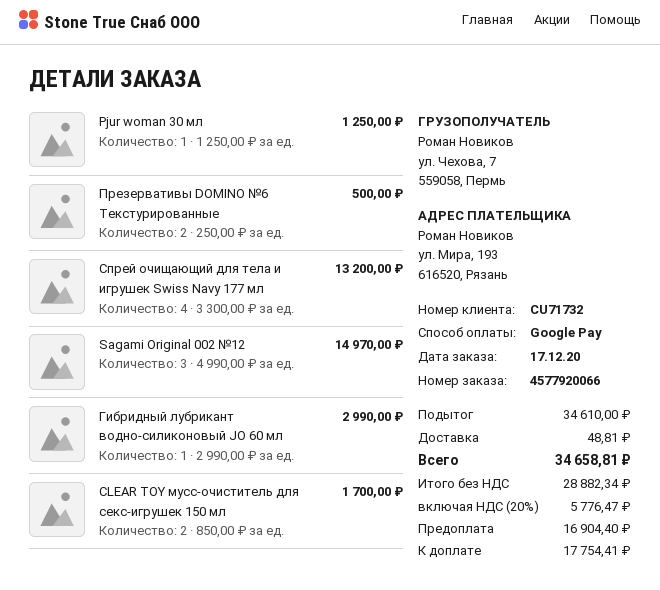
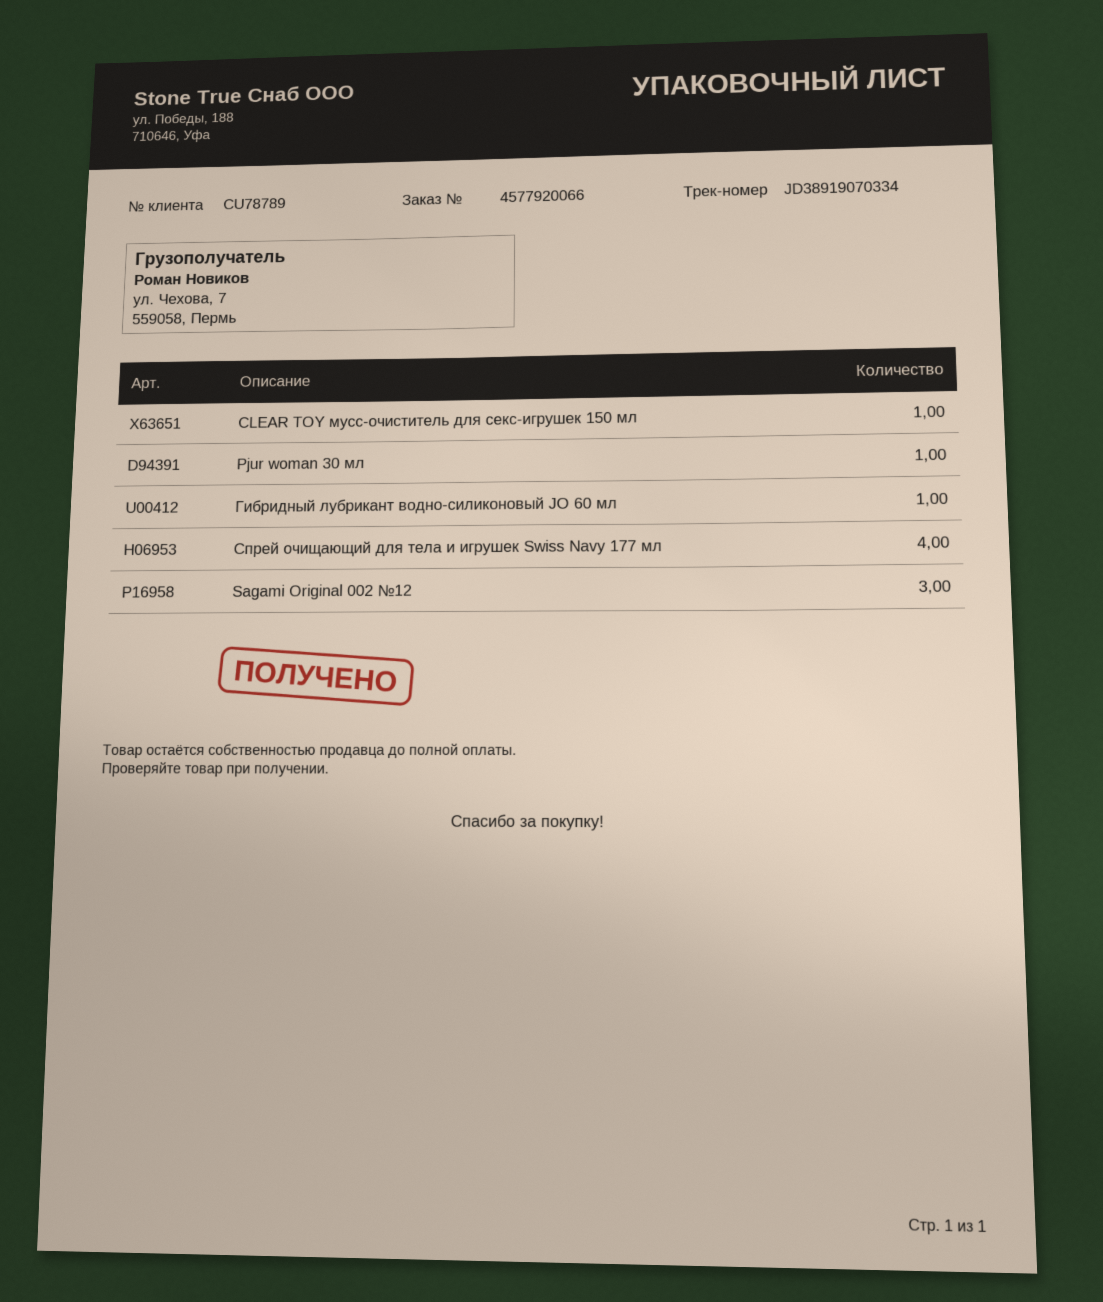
customer number: CU71732 -> CU78789
Презервативы DOMINO №6 Текстурированные: 2 -> none
CLEAR TOY мусс-очиститель для секс-игрушек 150 мл: 2 -> 1

